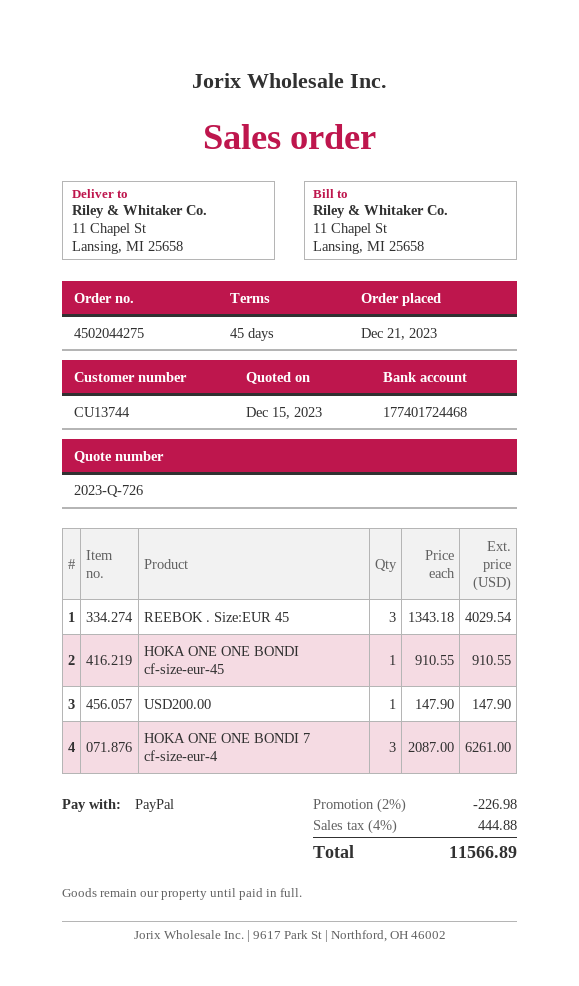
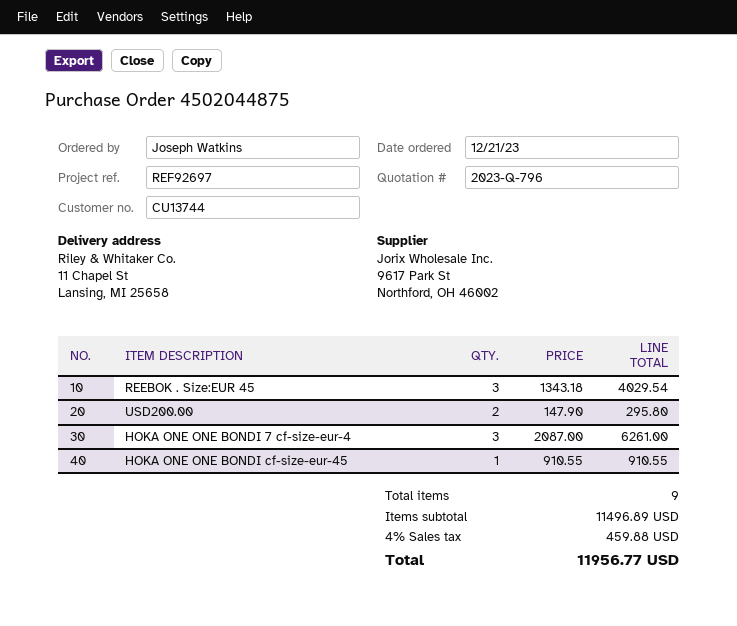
quote number: 2023-Q-726 -> 2023-Q-796
order number: 4502044275 -> 4502044875
USD200.00: 1 x 147.90 = 147.90 -> 2 x 147.90 = 295.80
discount: 2% = 226.98 -> none
tax: 4% = 444.88 -> 4% = 459.88
total: 11566.89 -> 11956.77

